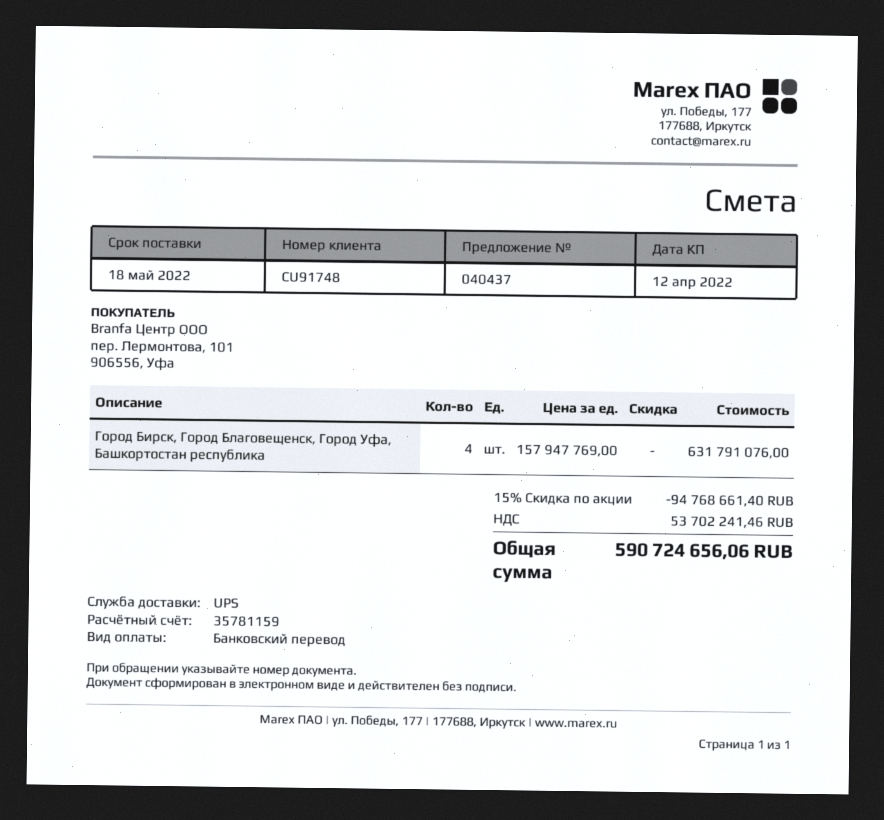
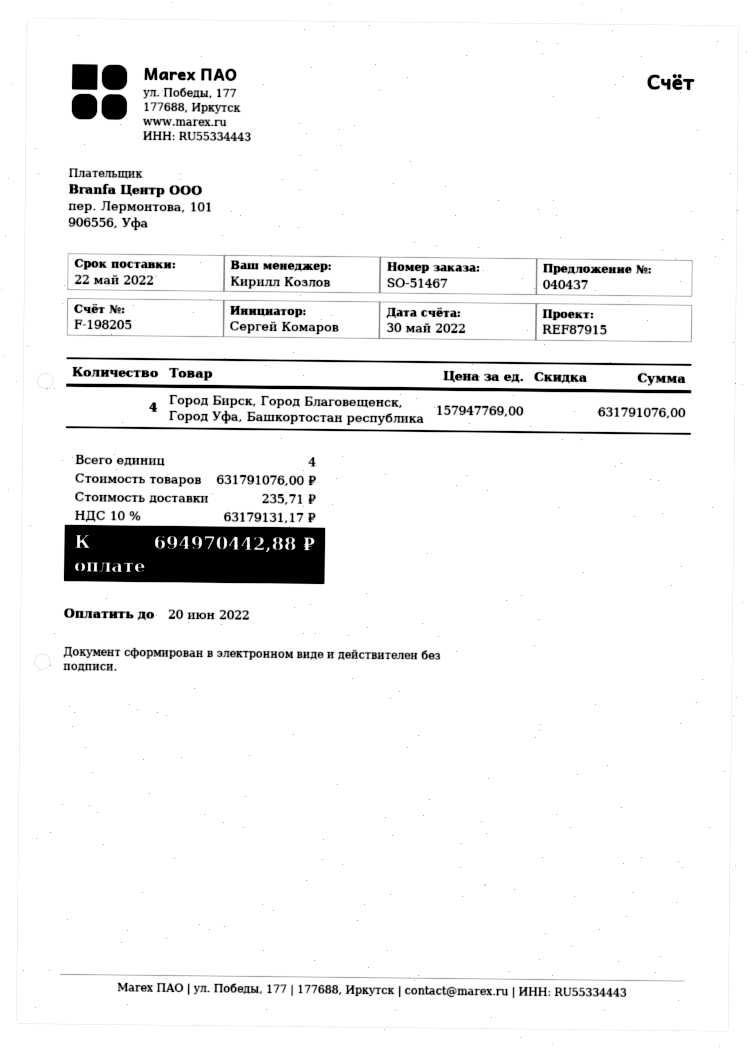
delivery date: 2022-05-18 -> 2022-05-22
discount: 15% = 94768661.40 -> none
shipping: none -> 235.71
tax: 53702241.46 -> 63179131.17
total: 590724656.06 -> 694970442.88

